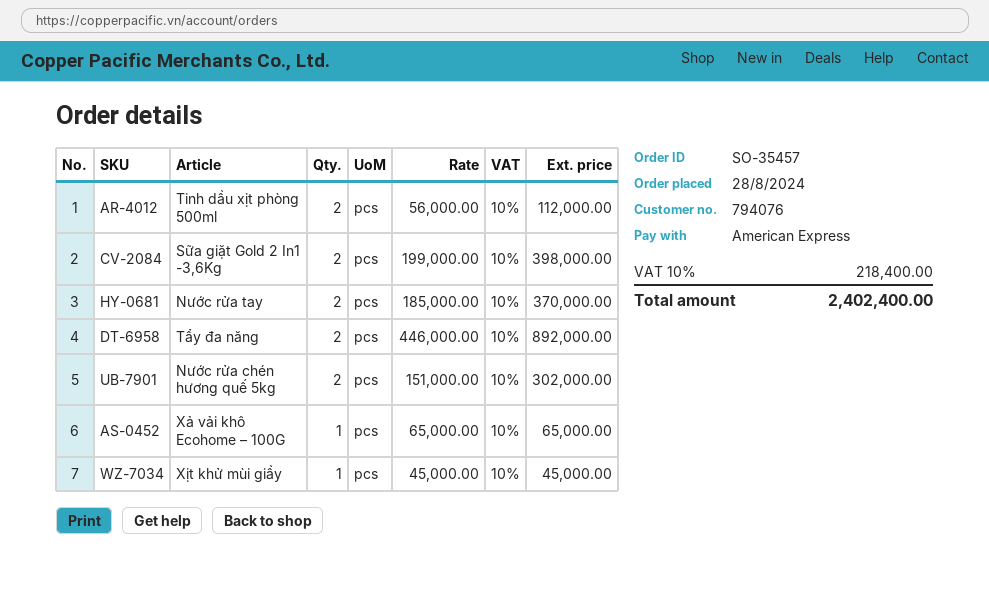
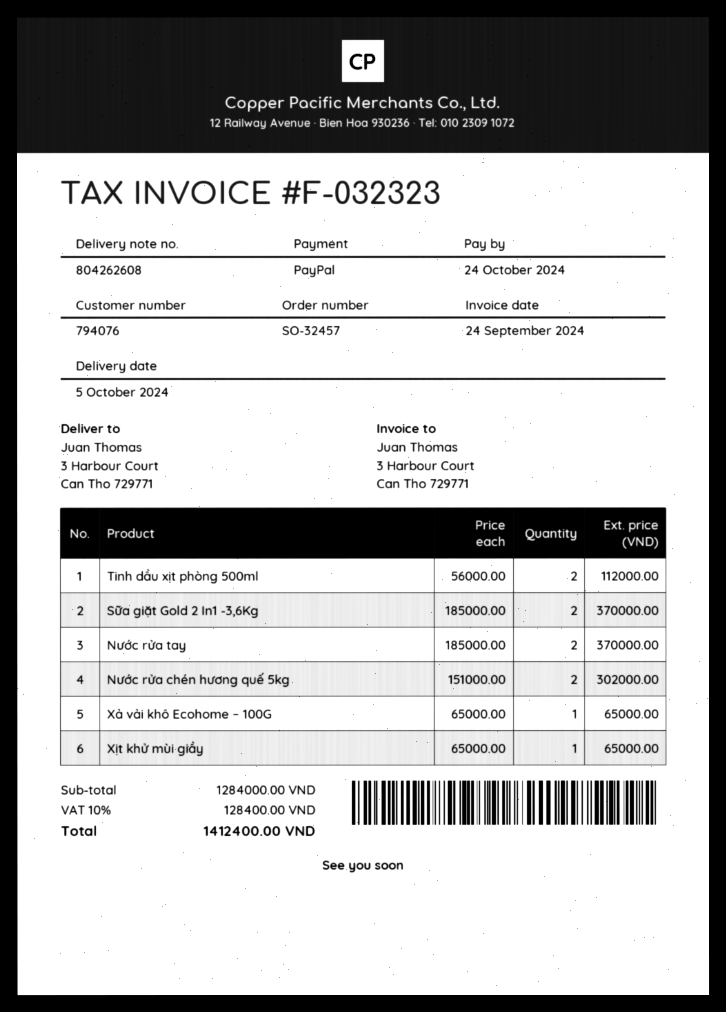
order number: SO-35457 -> SO-32457
payment method: American Express -> PayPal
Sữa giặt Gold 2 In1 -3,6Kg: 2 x 199000.00 = 398000.00 -> 2 x 185000.00 = 370000.00
Tẩy đa năng: 2 x 446000.00 = 892000.00 -> none
Xịt khử mùi giầy: 1 x 45000.00 = 45000.00 -> 1 x 65000.00 = 65000.00
tax: 10% = 218400.00 -> 10% = 128400.00
total: 2402400.00 -> 1412400.00

